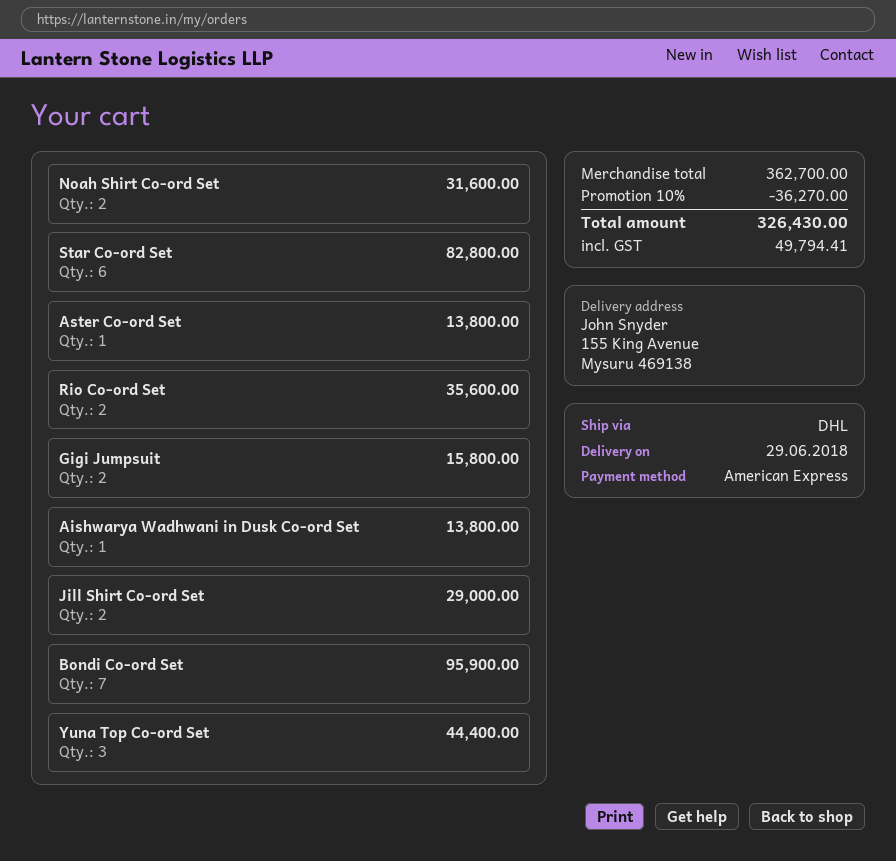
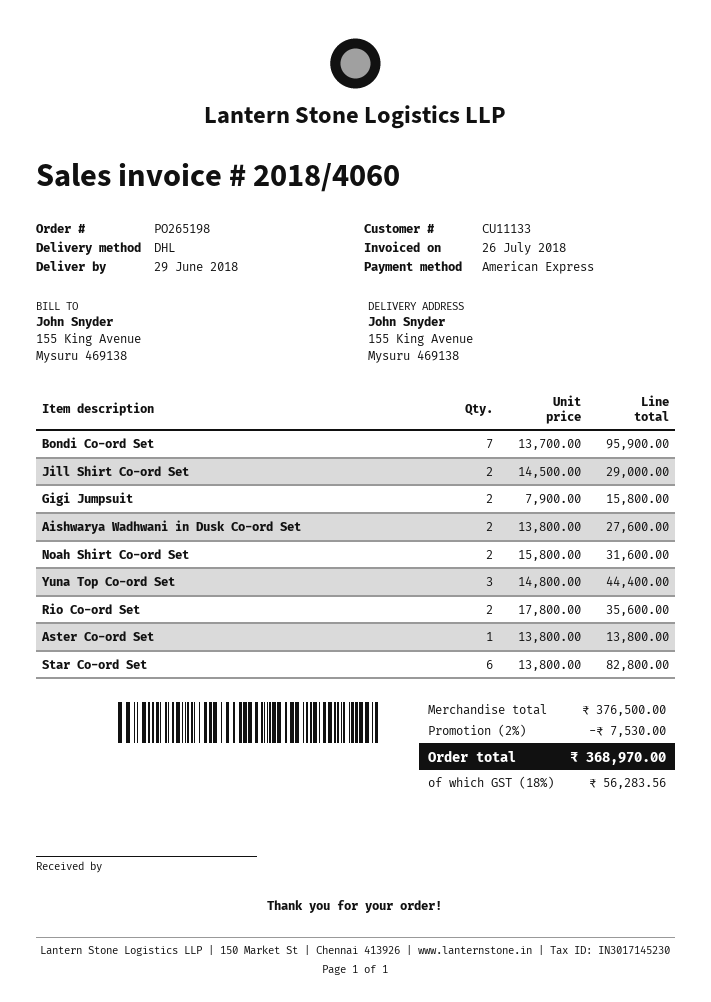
Aishwarya Wadhwani in Dusk Co-ord Set: 1 for 13800.00 -> 2 for 27600.00
subtotal: 362700.00 -> 376500.00
discount: 10% = 36270.00 -> 2% = 7530.00
tax: 49794.41 -> 56283.56
total: 326430.00 -> 368970.00

